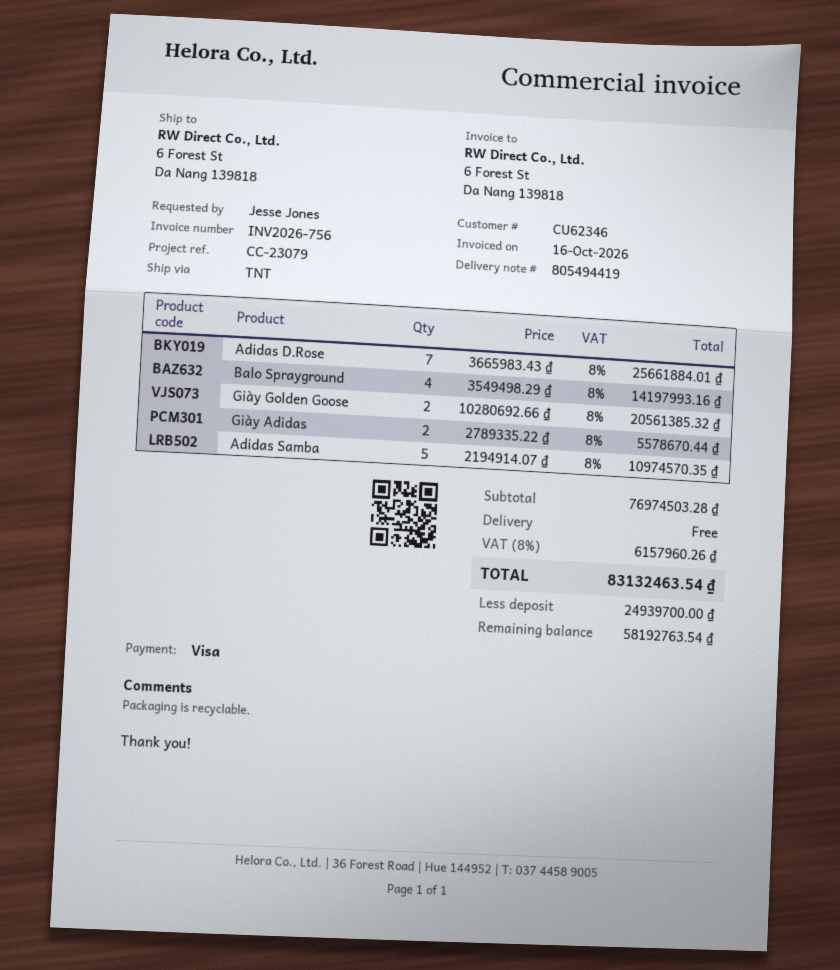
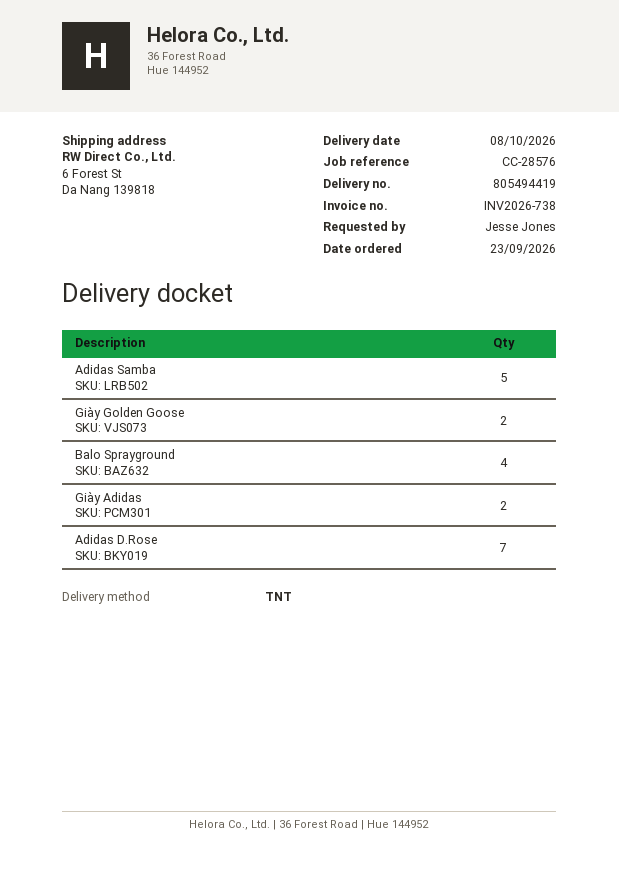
invoice number: INV2026-756 -> INV2026-738
reference: CC-23079 -> CC-28576

